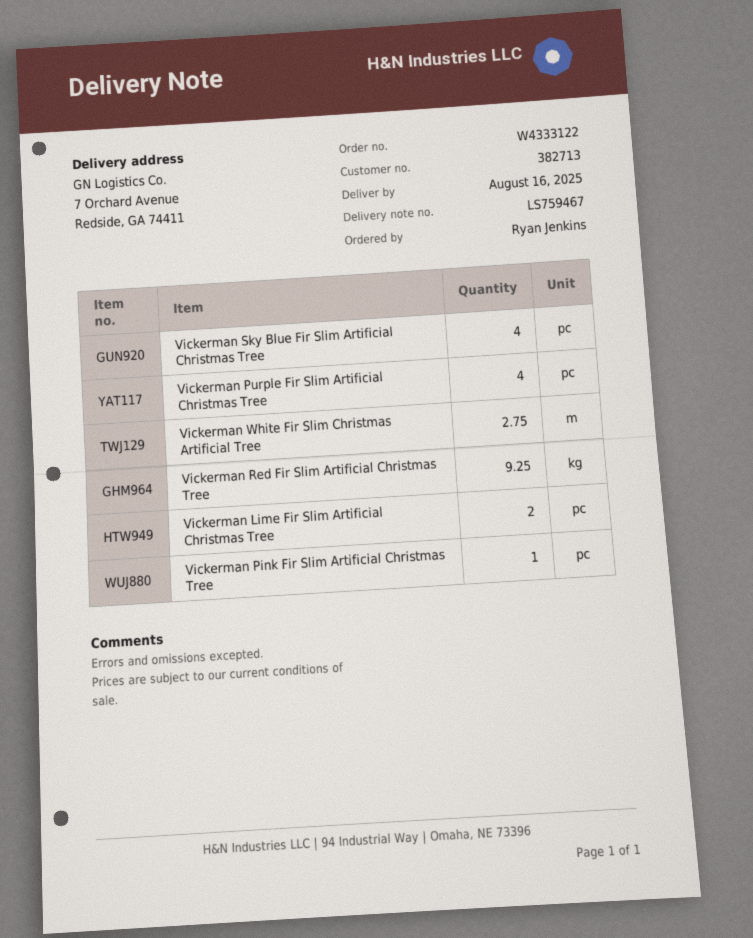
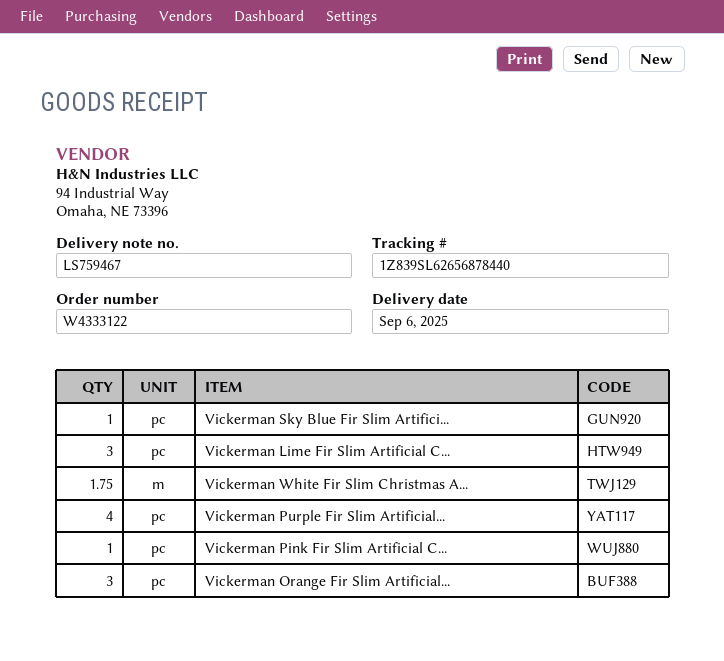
delivery date: 2025-08-16 -> 2025-09-06
Vickerman Sky Blue Fir Slim Artificial Christmas Tree: 4 -> 1
Vickerman White Fir Slim Christmas Artificial Tree: 2.75 -> 1.75
Vickerman Red Fir Slim Artificial Christmas Tree: 9.25 -> none
Vickerman Lime Fir Slim Artificial Christmas Tree: 2 -> 3
Vickerman Orange Fir Slim Artificial...: none -> 3

